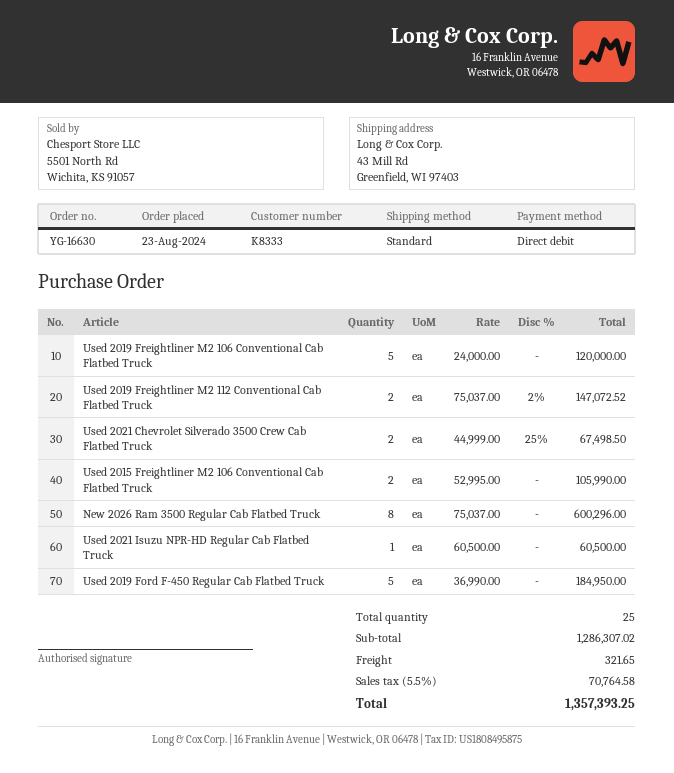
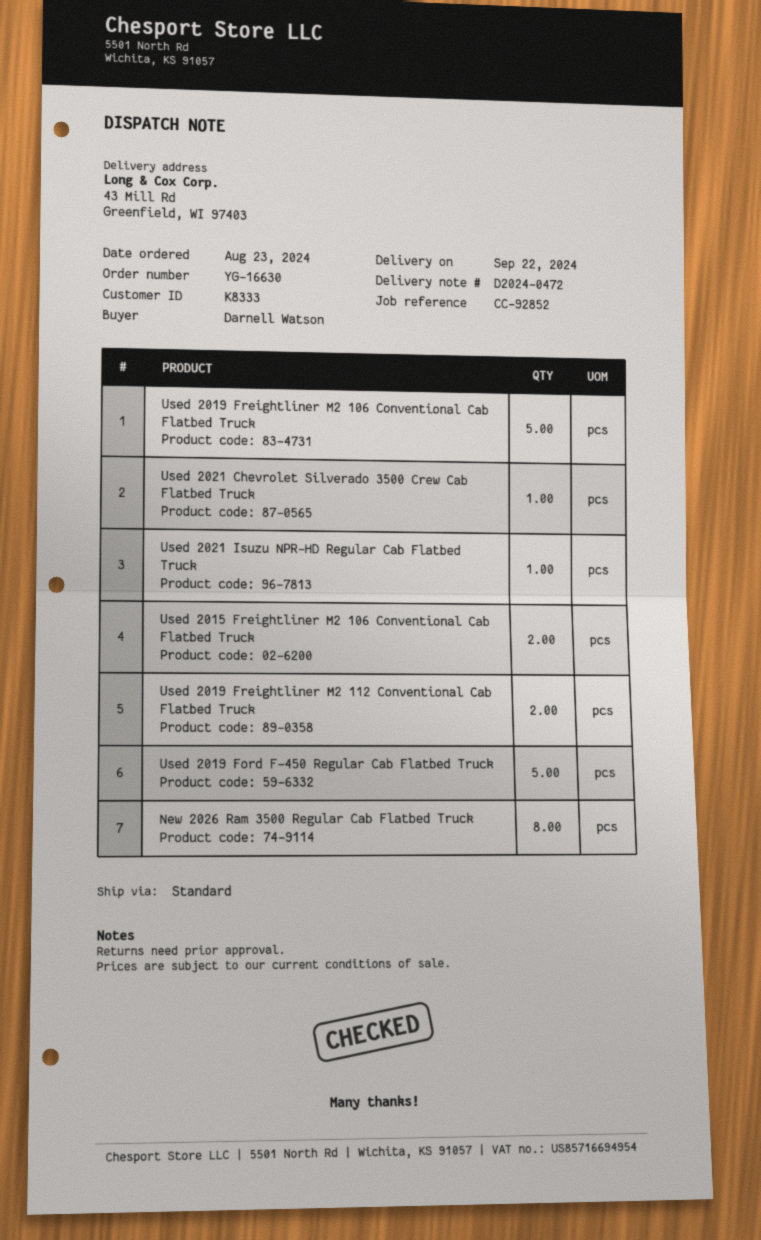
Used 2021 Chevrolet Silverado 3500 Crew Cab Flatbed Truck: 2 -> 1

